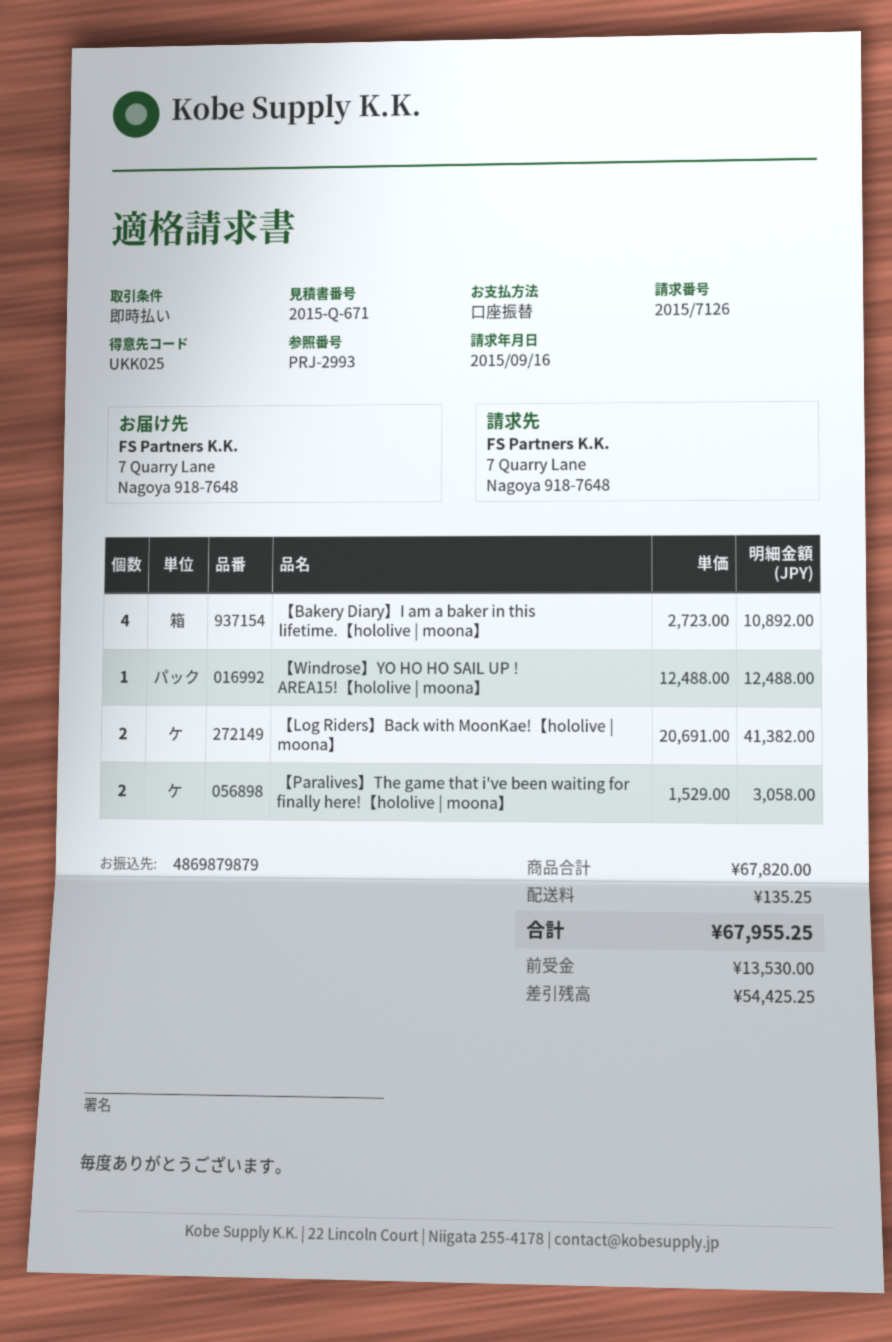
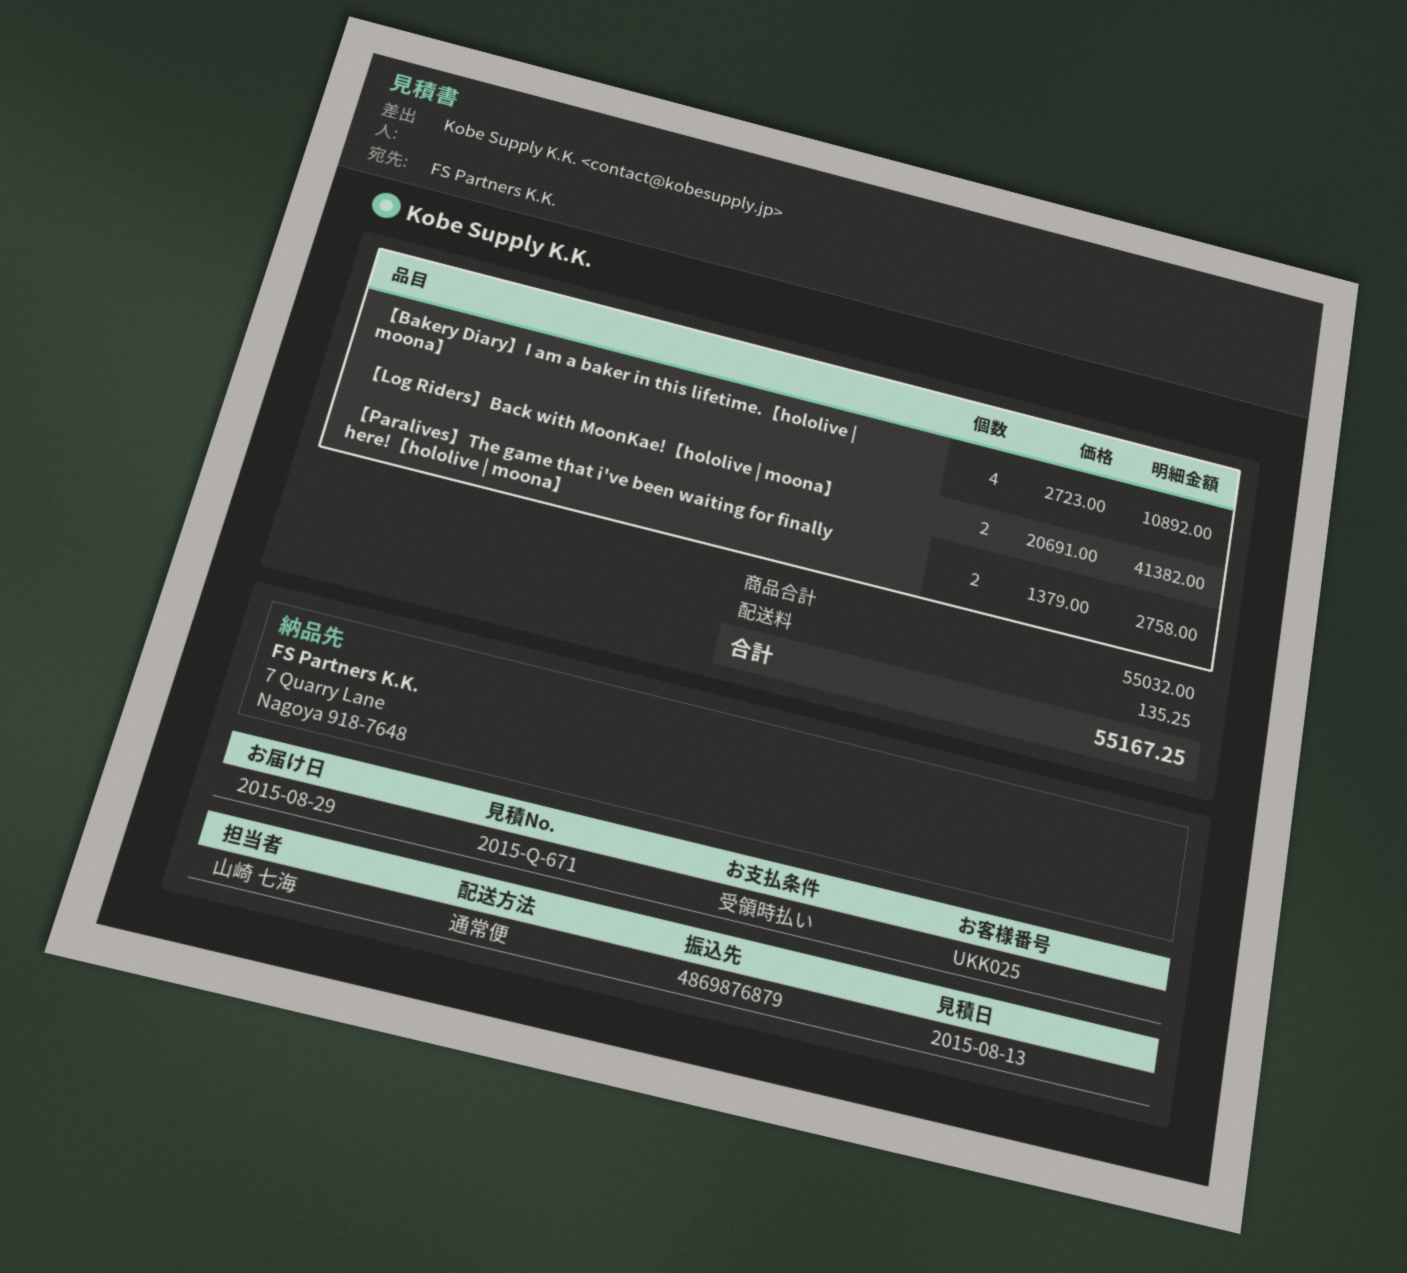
bank account: 4869879879 -> 4869876879
【Windrose】YO HO HO SAIL UP ! AREA15!【hololive | moona】: 1 x 12488.00 = 12488.00 -> none
【Paralives】The game that i've been waiting for finally here!【hololive | moona】: 2 x 1529.00 = 3058.00 -> 2 x 1379.00 = 2758.00
subtotal: 67820.00 -> 55032.00
total: 67955.25 -> 55167.25

